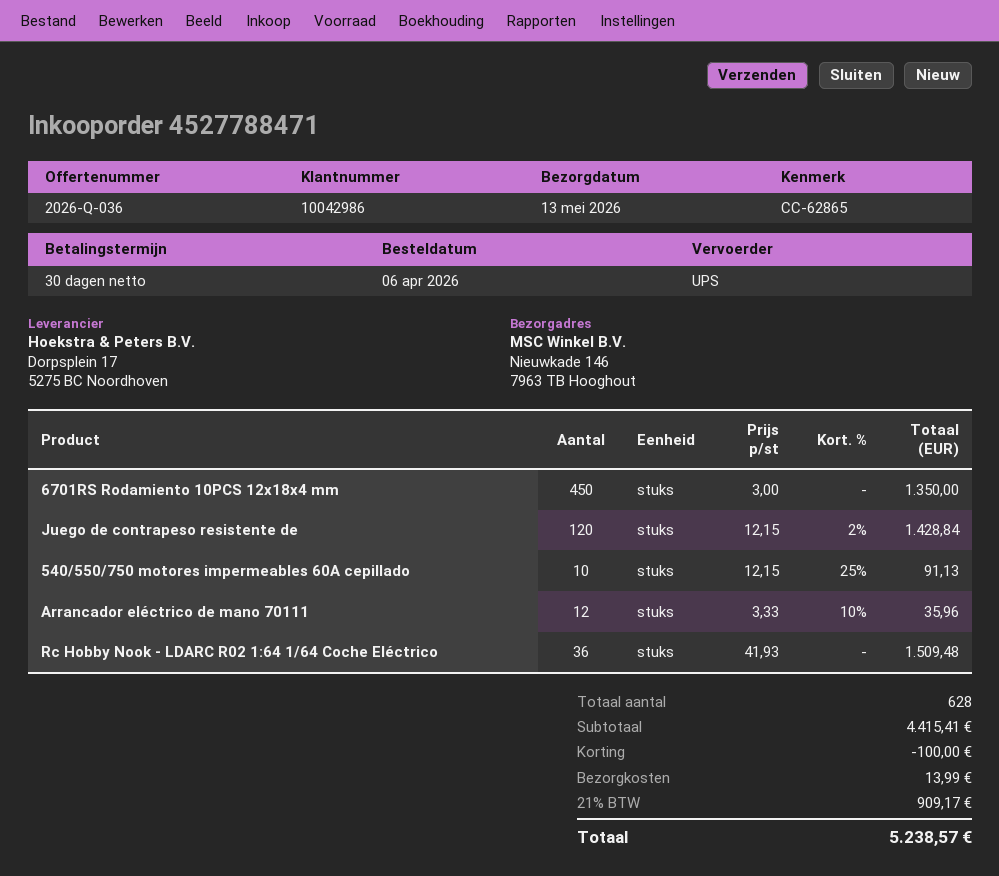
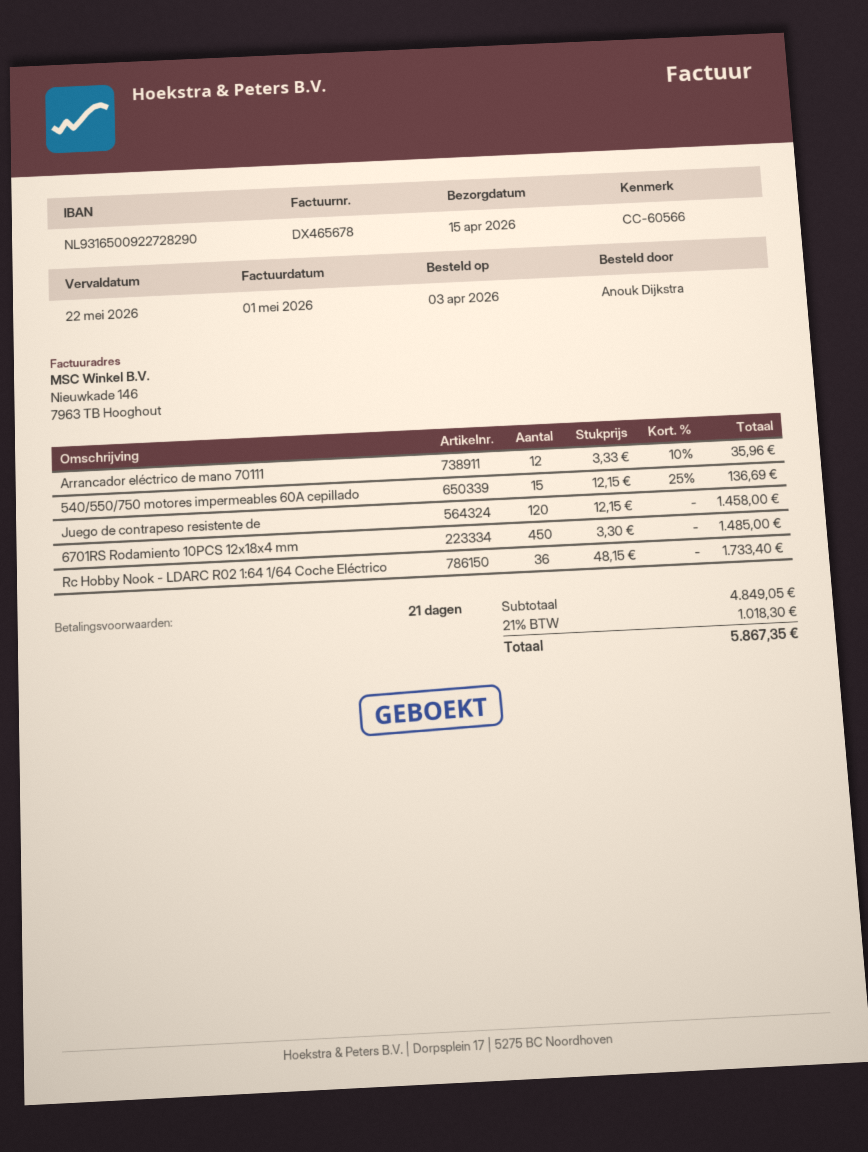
order date: 2026-04-06 -> 2026-04-03
delivery date: 2026-05-13 -> 2026-04-15
payment terms: 30 days -> 21 days
reference: CC-62865 -> CC-60566
6701RS Rodamiento 10PCS 12x18x4 mm: 450 x 3.00 = 1350.00 -> 450 x 3.30 = 1485.00
Juego de contrapeso resistente de: 120 x 12.15 - 2% = 1428.84 -> 120 x 12.15 = 1458.00
540/550/750 motores impermeables 60A cepillado: 10 x 12.15 - 25% = 91.13 -> 15 x 12.15 - 25% = 136.69
Rc Hobby Nook - LDARC R02 1:64 1/64 Coche Eléctrico: 36 x 41.93 = 1509.48 -> 36 x 48.15 = 1733.40
subtotal: 4415.41 -> 4849.05
discount: 100.00 -> none
shipping: 13.99 -> none
tax: 21% = 909.17 -> 21% = 1018.30
total: 5238.57 -> 5867.35

